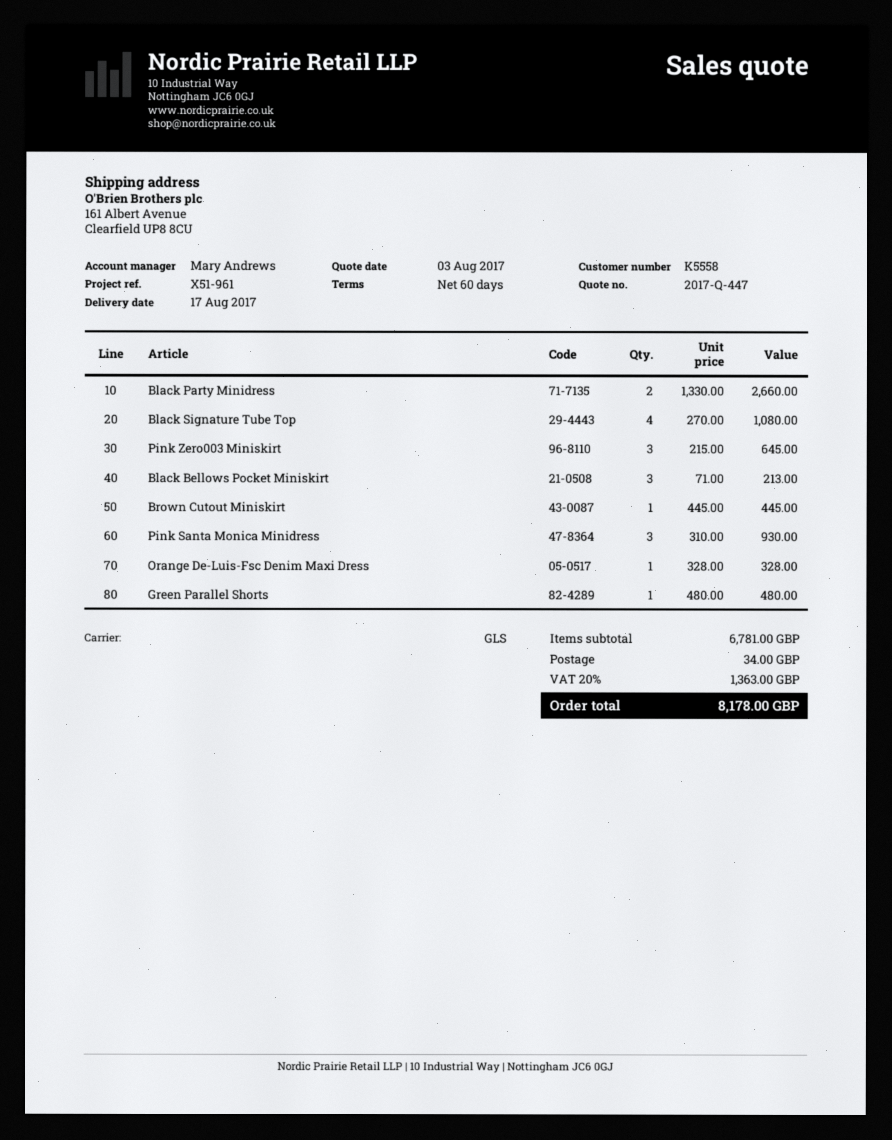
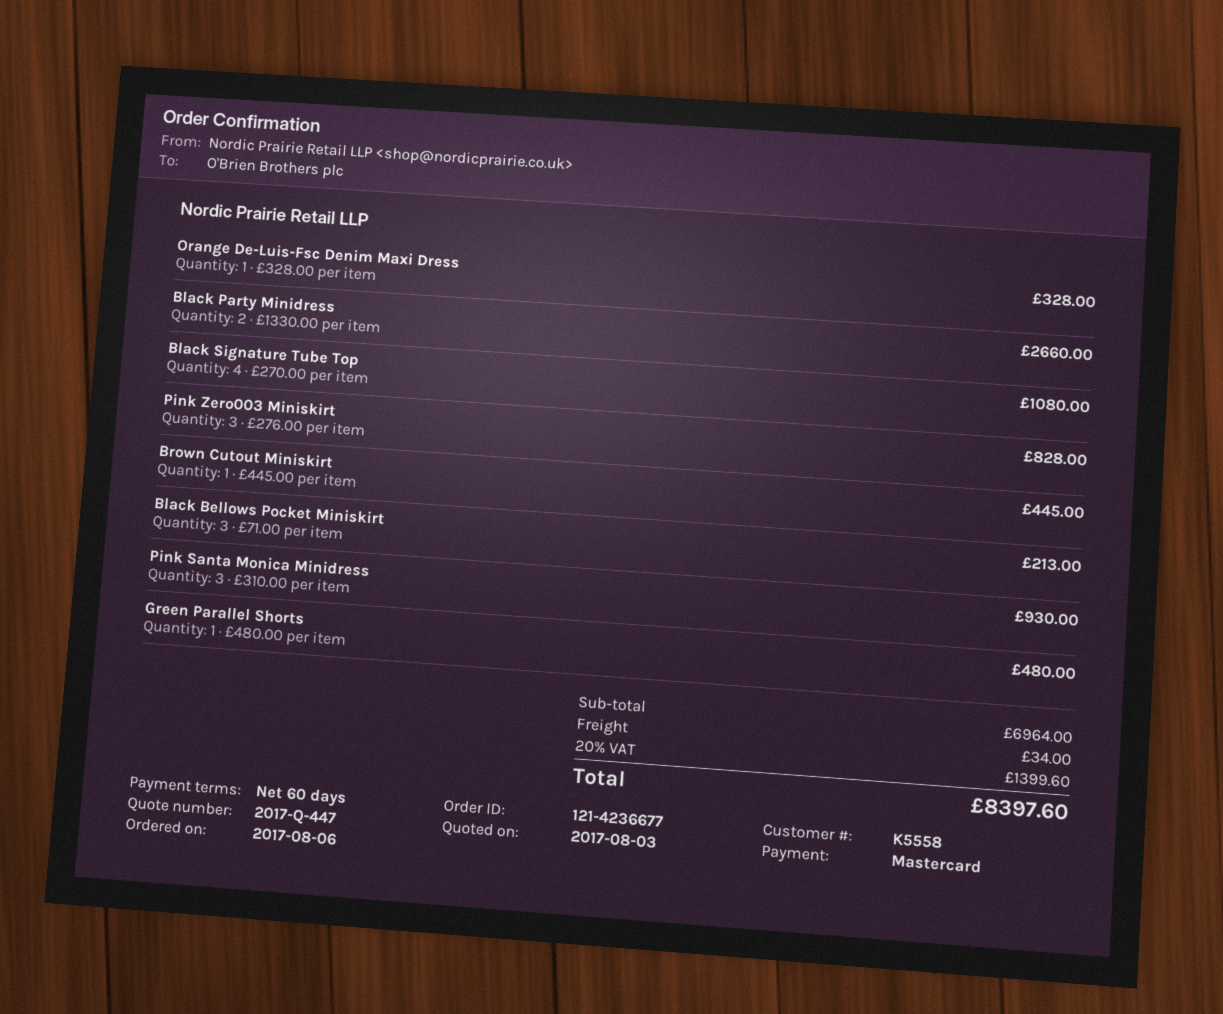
Pink Zero003 Miniskirt: 3 x 215.00 = 645.00 -> 3 x 276.00 = 828.00
subtotal: 6781.00 -> 6964.00
tax: 20% = 1363.00 -> 20% = 1399.60
total: 8178.00 -> 8397.60

